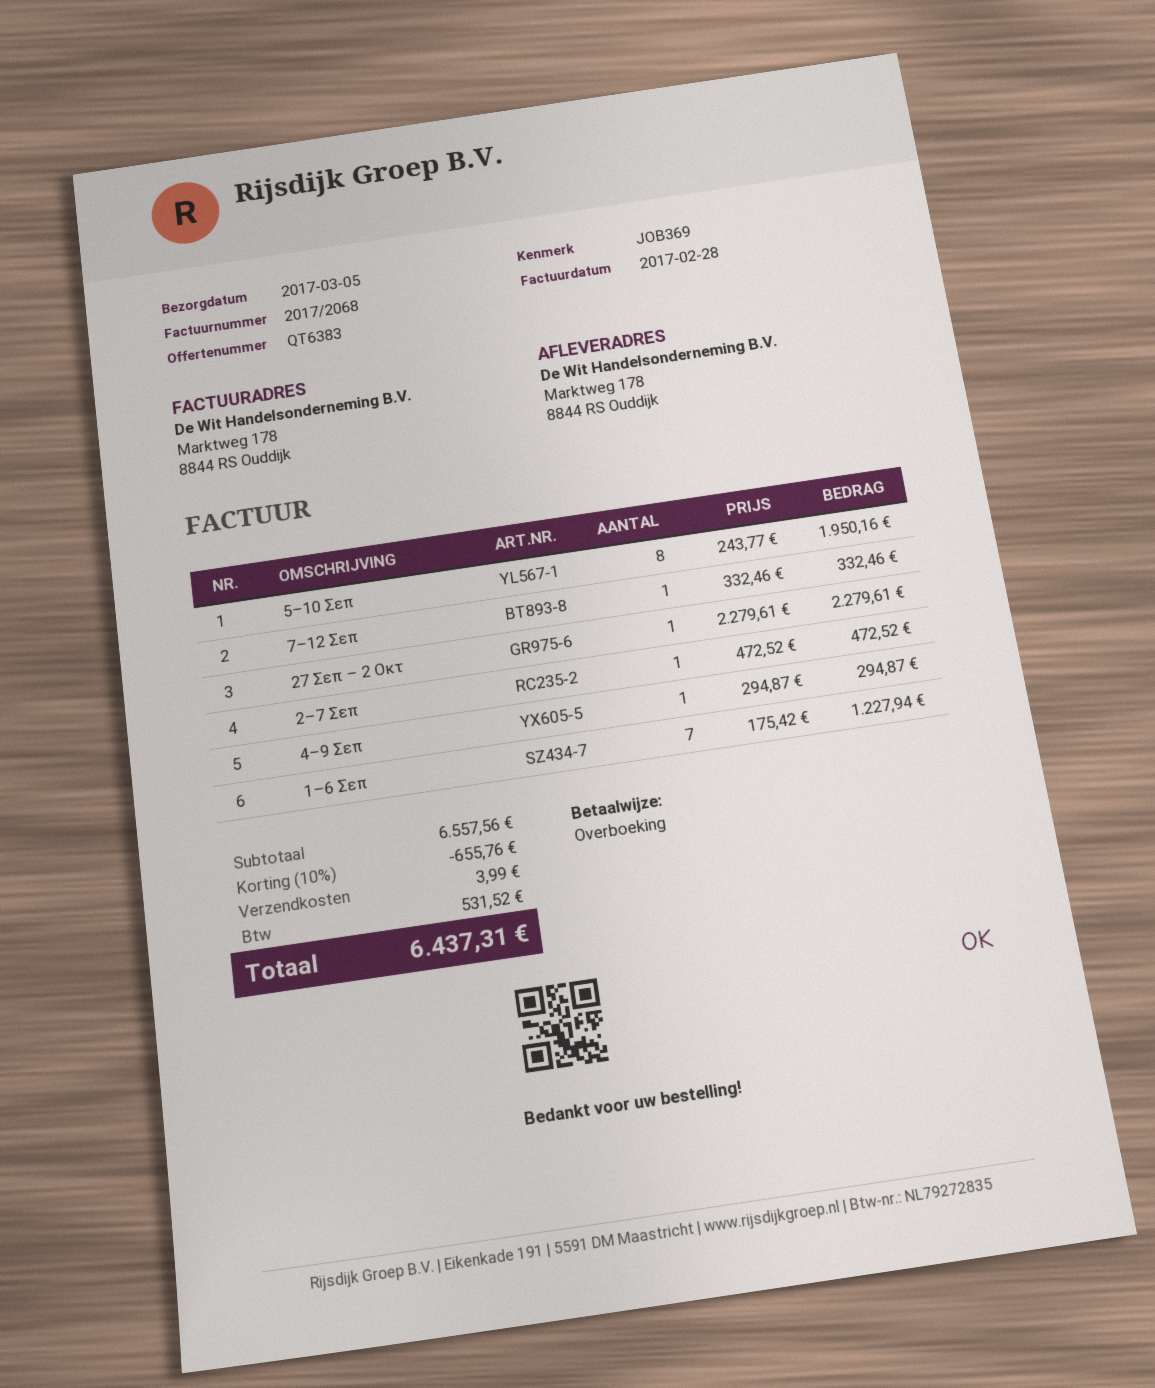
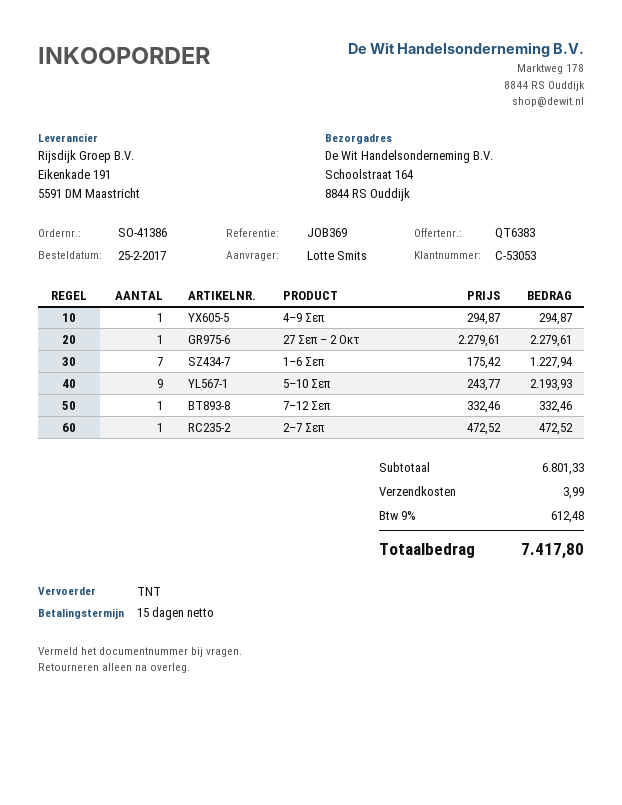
ship to: Marktweg 178, 8844 RS Ouddijk -> Schoolstraat 164, 8844 RS Ouddijk
5–10 Σεπ: 8 x 243.77 = 1950.16 -> 9 x 243.77 = 2193.93
subtotal: 6557.56 -> 6801.33
discount: 10% = 655.76 -> none
tax: 531.52 -> 612.48
total: 6437.31 -> 7417.80

